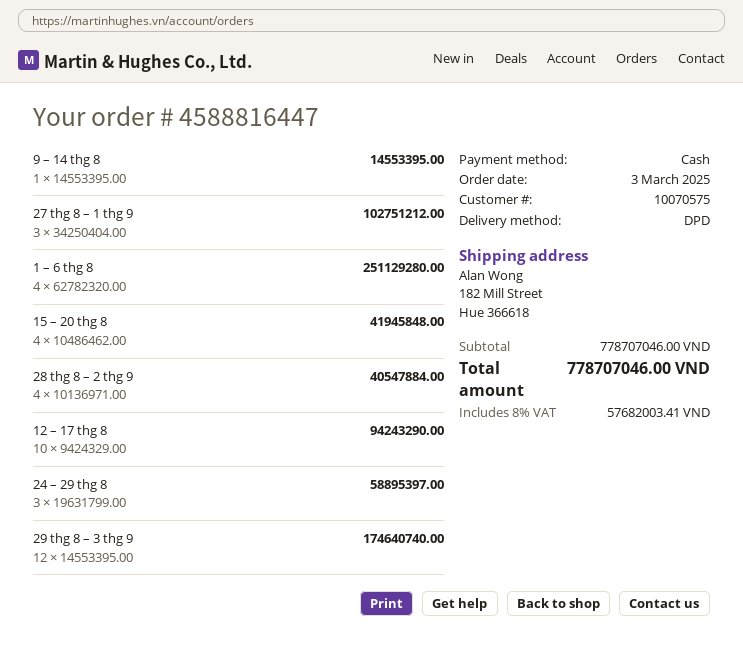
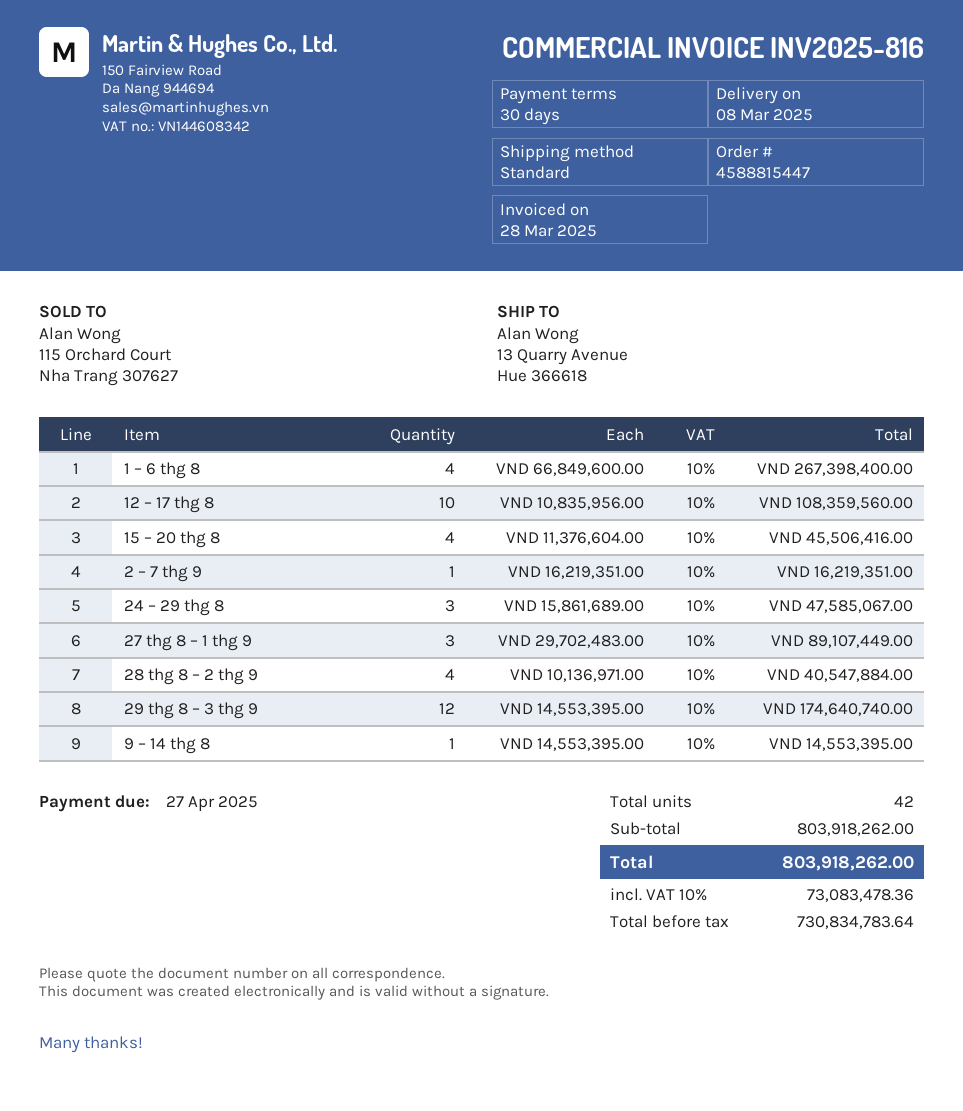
order number: 4588816447 -> 4588815447
shipping method: DPD -> standard
ship to: 182 Mill Street, Hue 366618 -> 13 Quarry Avenue, Hue 366618
27 thg 8 – 1 thg 9: 3 x 34250404.00 = 102751212.00 -> 3 x 29702483.00 = 89107449.00
1 – 6 thg 8: 4 x 62782320.00 = 251129280.00 -> 4 x 66849600.00 = 267398400.00
15 – 20 thg 8: 4 x 10486462.00 = 41945848.00 -> 4 x 11376604.00 = 45506416.00
12 – 17 thg 8: 10 x 9424329.00 = 94243290.00 -> 10 x 10835956.00 = 108359560.00
24 – 29 thg 8: 3 x 19631799.00 = 58895397.00 -> 3 x 15861689.00 = 47585067.00
2 – 7 thg 9: none -> 1 x 16219351.00 = 16219351.00
subtotal: 778707046.00 -> 803918262.00
tax: 8% = 57682003.41 -> 10% = 73083478.36
total: 778707046.00 -> 803918262.00

